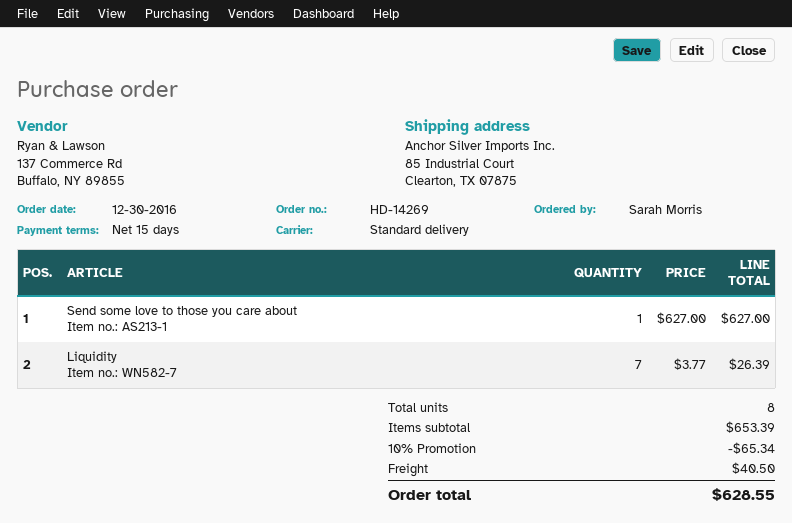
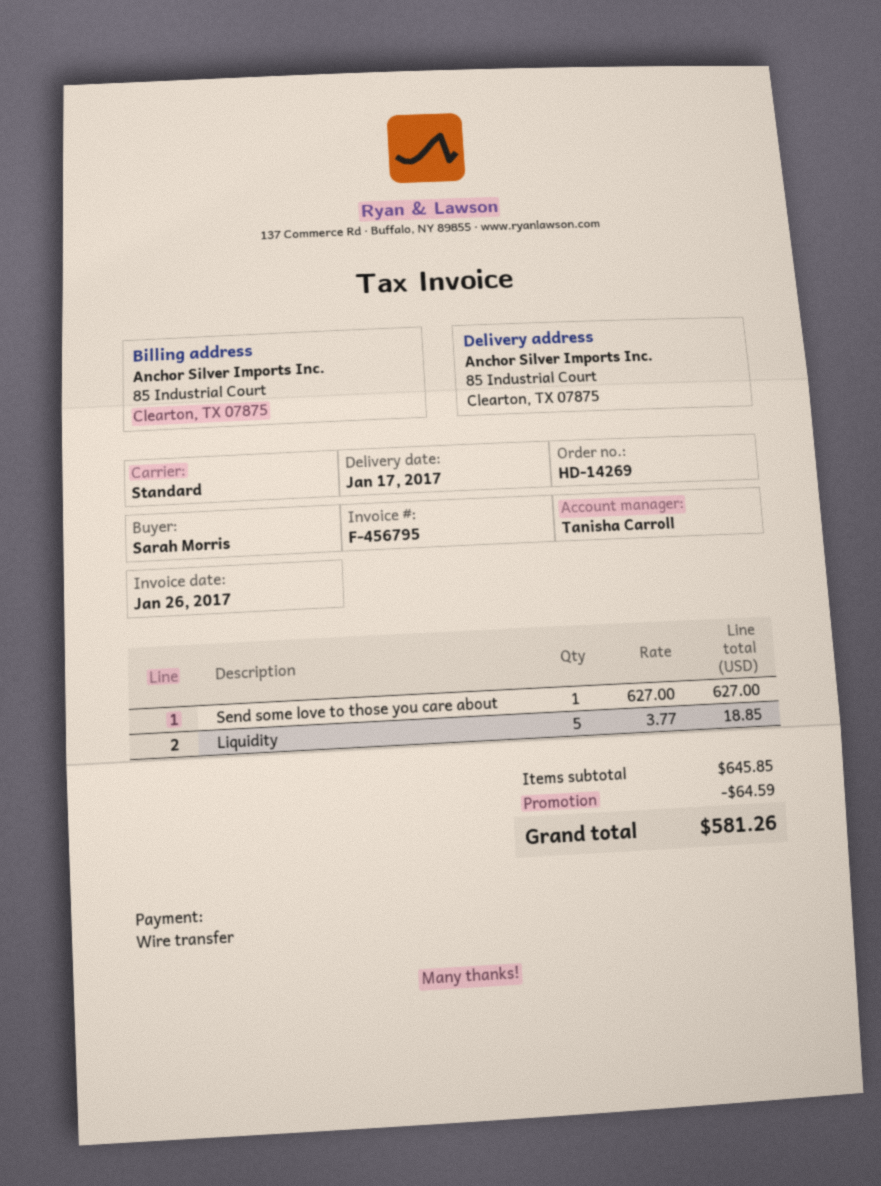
Liquidity: 7 x 3.77 = 26.39 -> 5 x 3.77 = 18.85
subtotal: 653.39 -> 645.85
discount: 65.34 -> 64.59
shipping: 40.50 -> none
total: 628.55 -> 581.26

